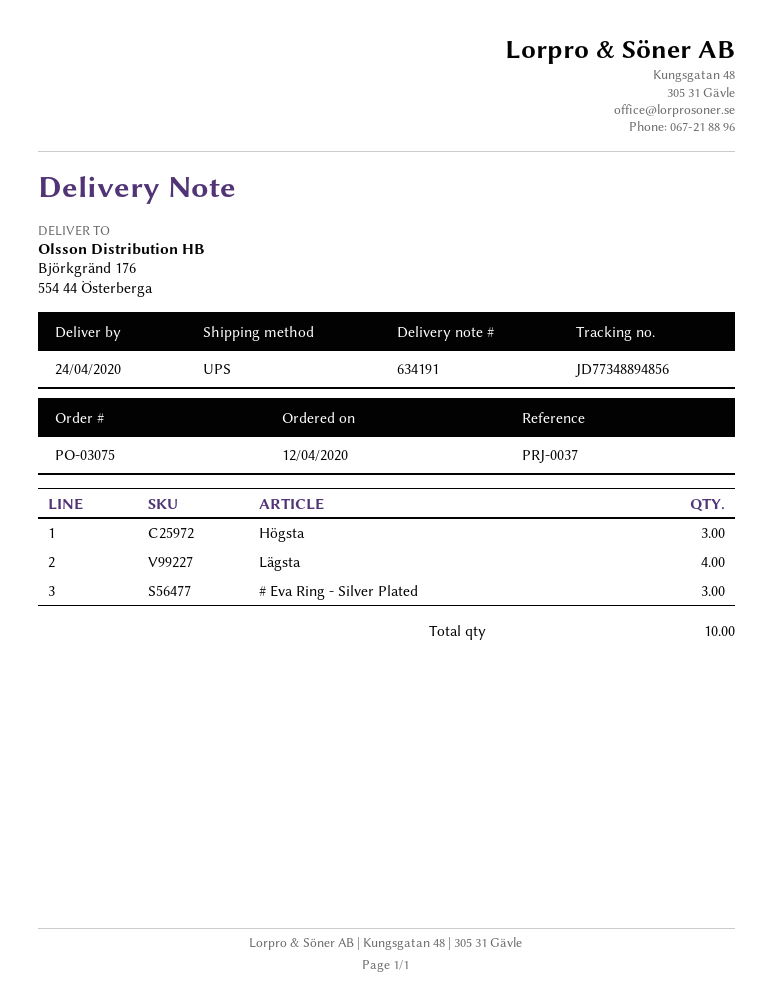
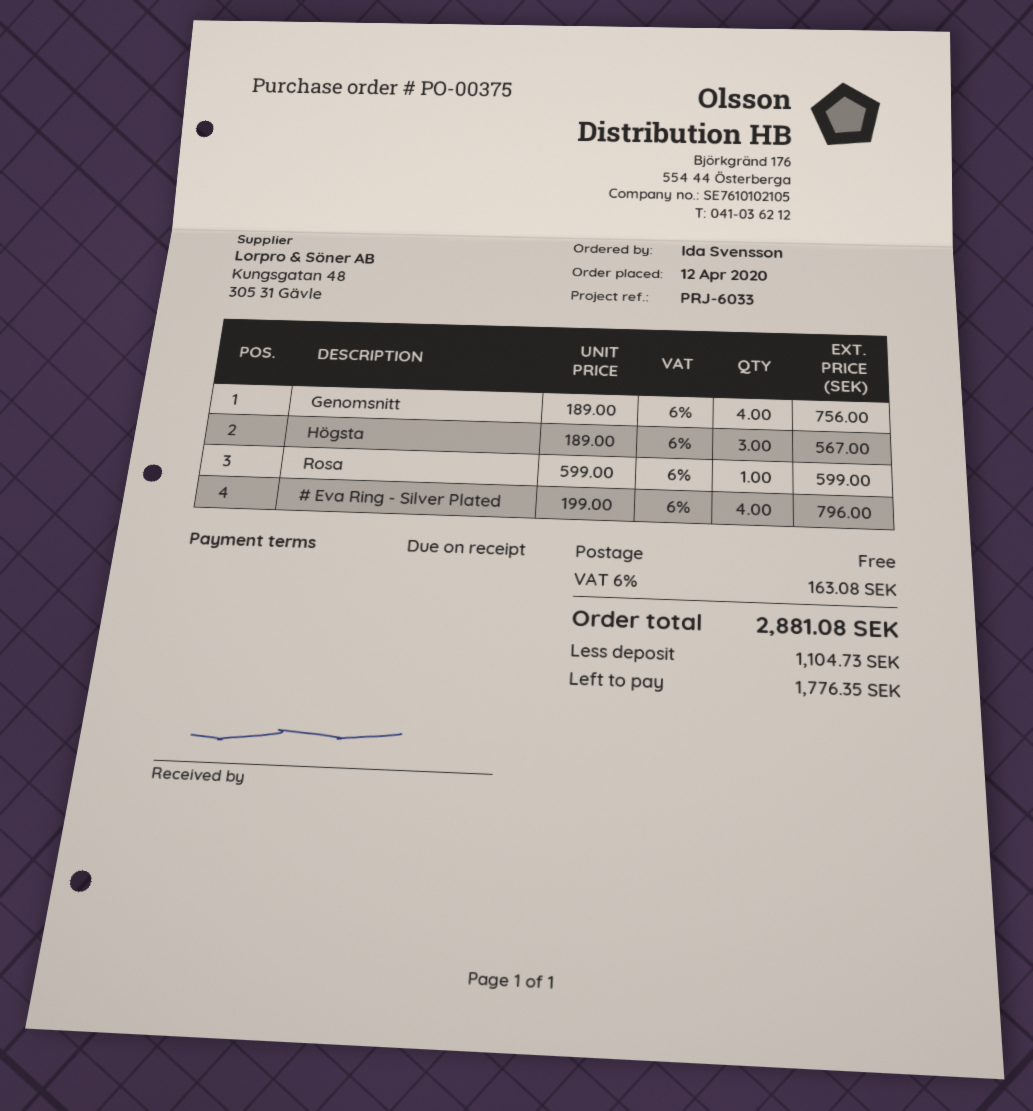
order number: PO-03075 -> PO-00375
reference: PRJ-0037 -> PRJ-6033
Lägsta: 4 -> none
# Eva Ring - Silver Plated: 3 -> 4
Genomsnitt: none -> 4
Rosa: none -> 1

